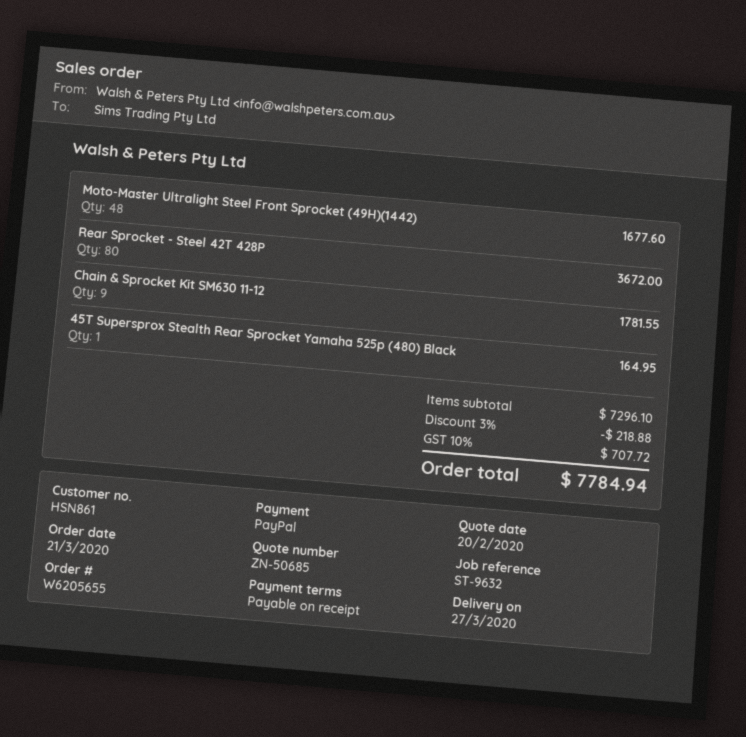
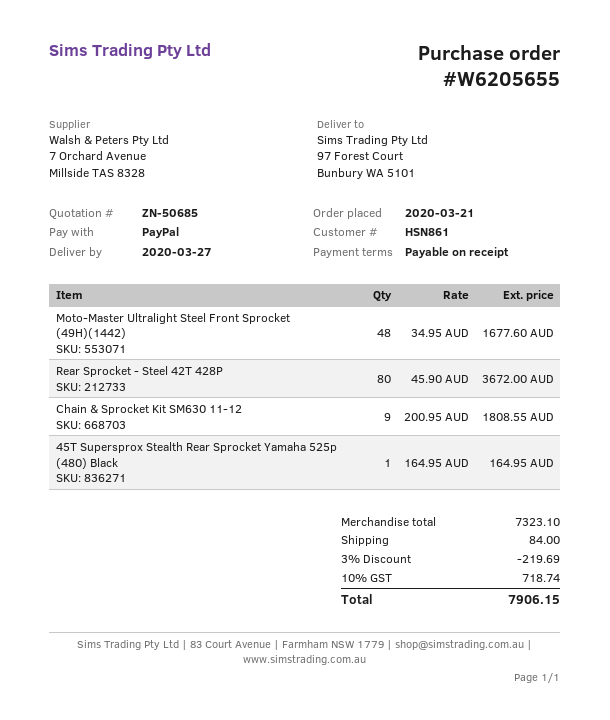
Chain & Sprocket Kit SM630 11-12: 9 for 1781.55 -> 9 for 1808.55
subtotal: 7296.10 -> 7323.10
discount: 3% = 218.88 -> 3% = 219.69
shipping: none -> 84.00
tax: 10% = 707.72 -> 10% = 718.74
total: 7784.94 -> 7906.15

